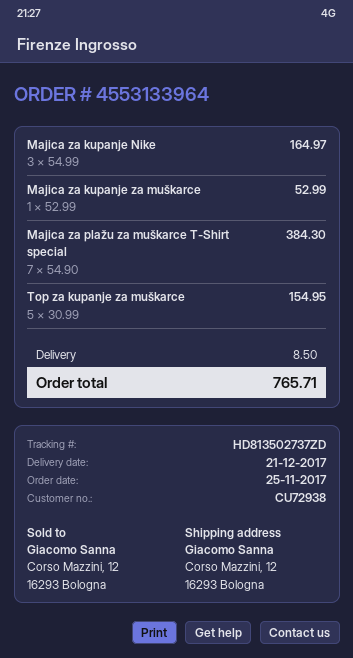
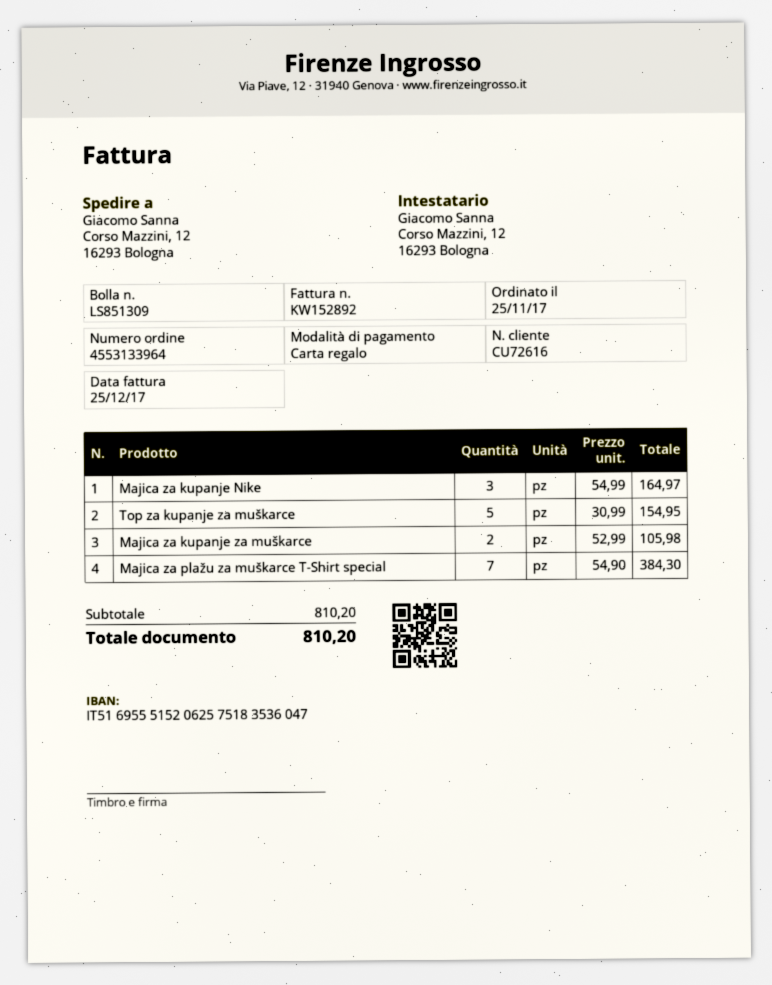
customer number: CU72938 -> CU72616
Majica za kupanje za muškarce: 1 x 52.99 = 52.99 -> 2 x 52.99 = 105.98
shipping: 8.50 -> none
total: 765.71 -> 810.20

